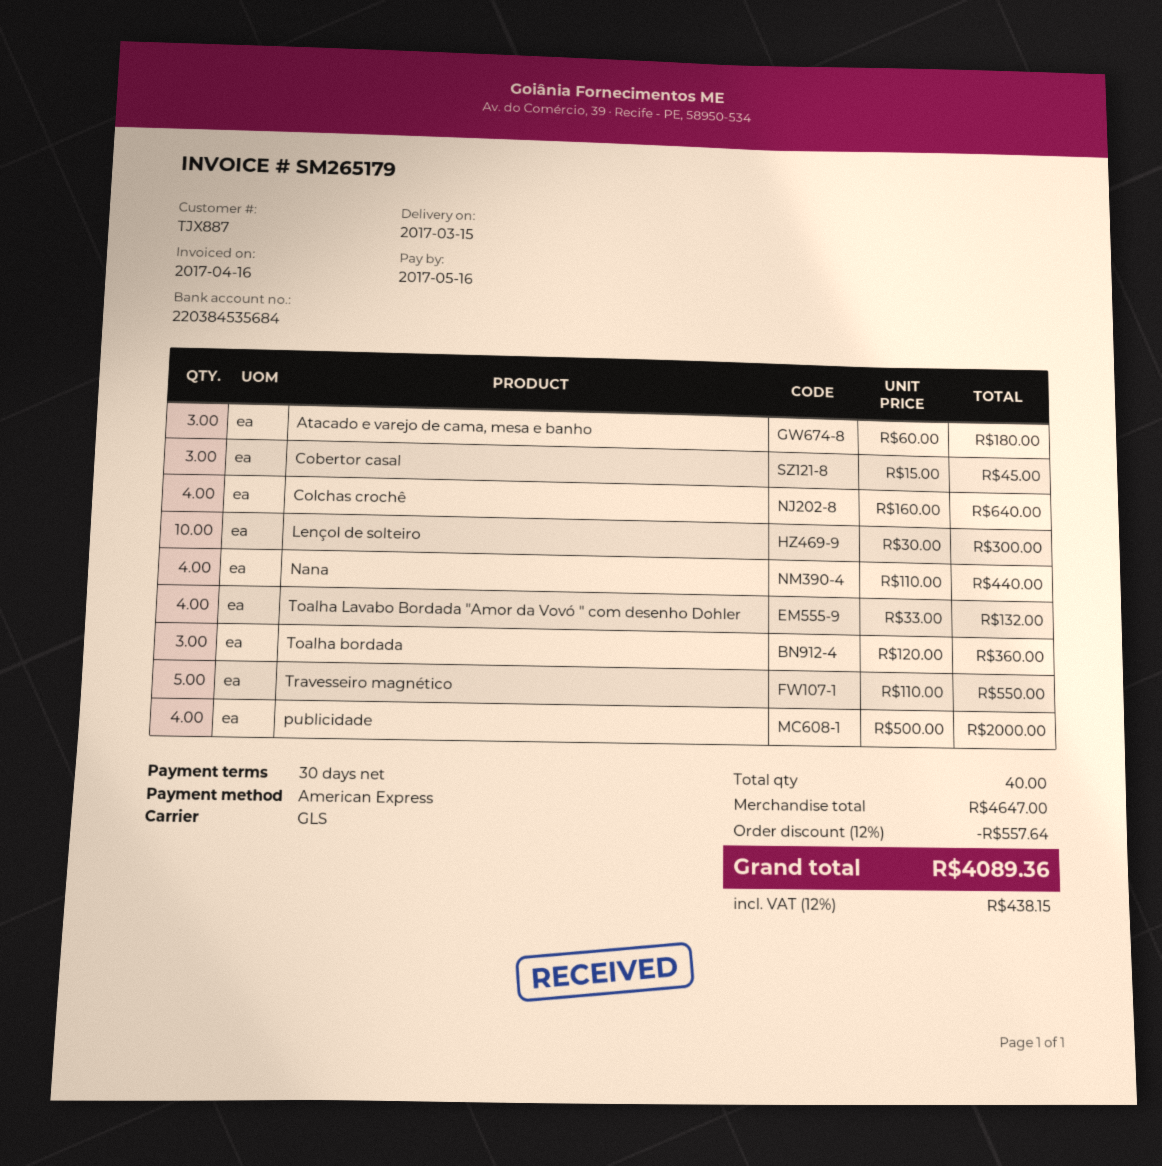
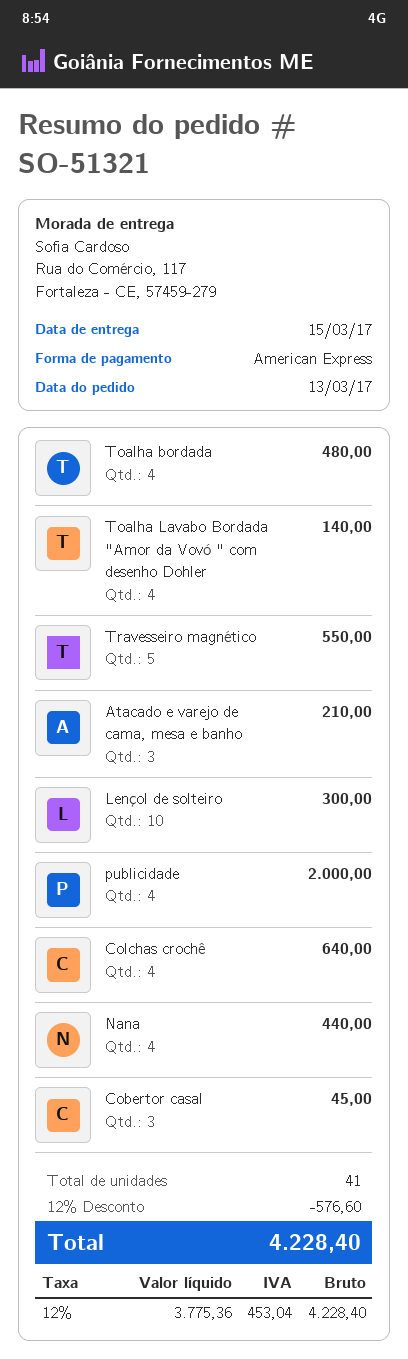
Atacado e varejo de cama, mesa e banho: 3 for 180.00 -> 3 for 210.00
Toalha Lavabo Bordada "Amor da Vovó " com desenho Dohler: 4 for 132.00 -> 4 for 140.00
Toalha bordada: 3 for 360.00 -> 4 for 480.00
total quantity: 40 -> 41
discount: 12% = 557.64 -> 12% = 576.60
tax: 12% = 438.15 -> 12% = 453.04
total: 4089.36 -> 4228.40

